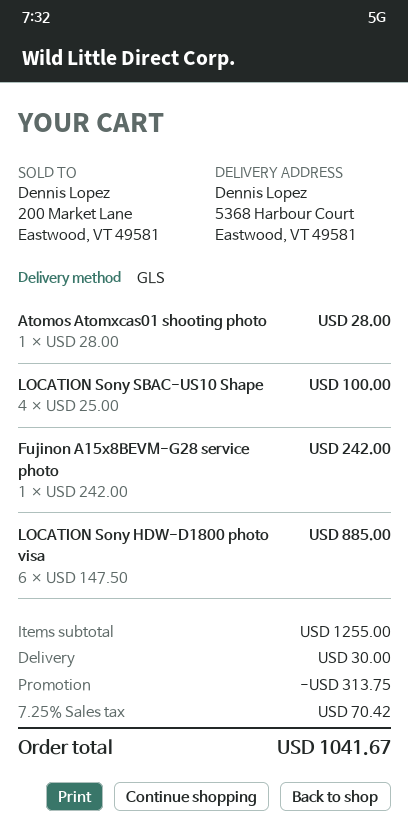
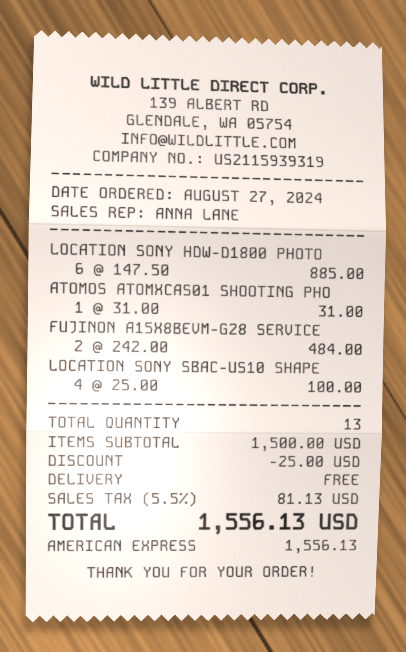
Atomos Atomxcas01 shooting photo: 1 x 28.00 = 28.00 -> 1 x 31.00 = 31.00
Fujinon A15x8BEVM-G28 service photo: 1 x 242.00 = 242.00 -> 2 x 242.00 = 484.00
subtotal: 1255.00 -> 1500.00
discount: 313.75 -> 25.00
shipping: 30.00 -> 0.00
tax: 7.25% = 70.42 -> 5.5% = 81.13
total: 1041.67 -> 1556.13

